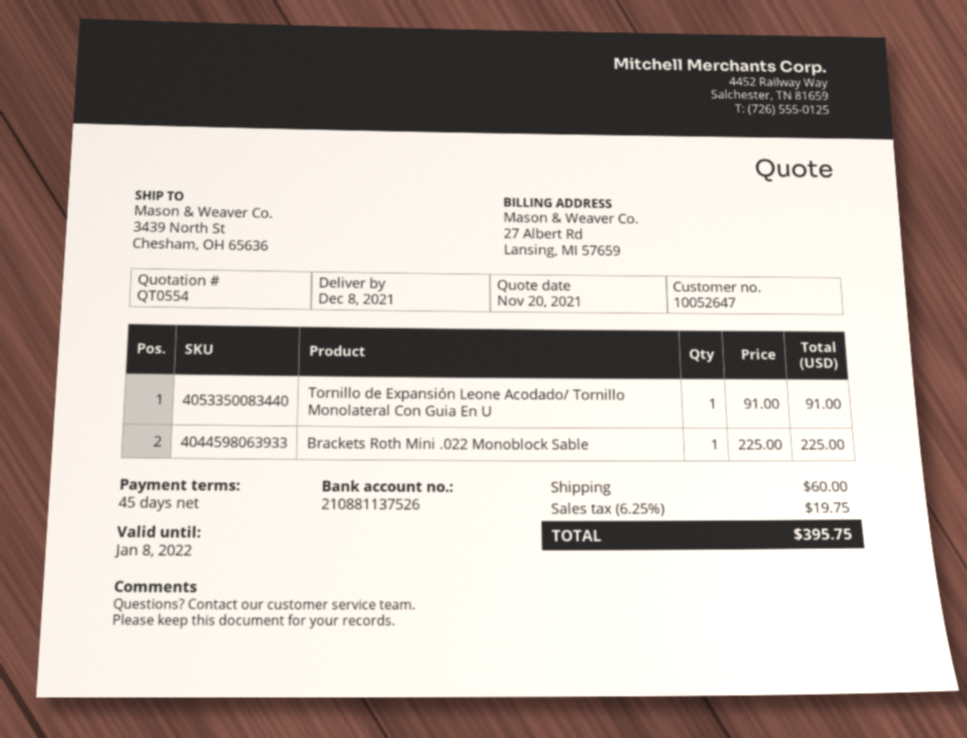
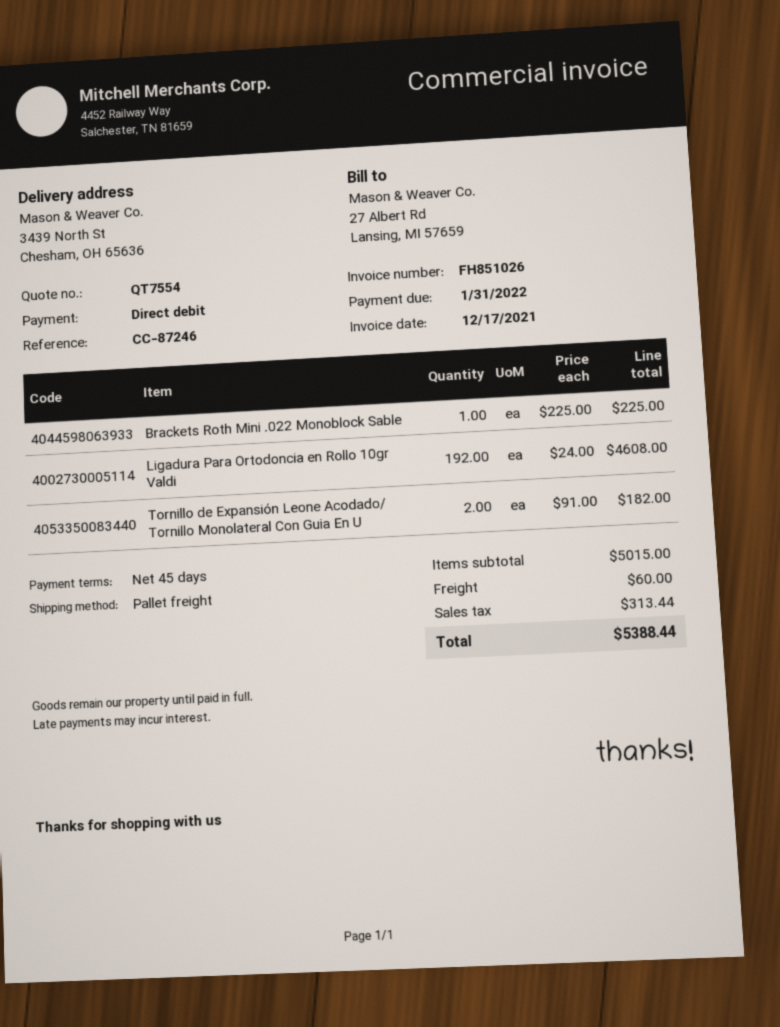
quote number: QT0554 -> QT7554
Tornillo de Expansión Leone Acodado/ Tornillo Monolateral Con Guia En U: 1 x 91.00 = 91.00 -> 2 x 91.00 = 182.00
Ligadura Para Ortodoncia en Rollo 10gr Valdi: none -> 192 x 24.00 = 4608.00
tax: 19.75 -> 313.44
total: 395.75 -> 5388.44

